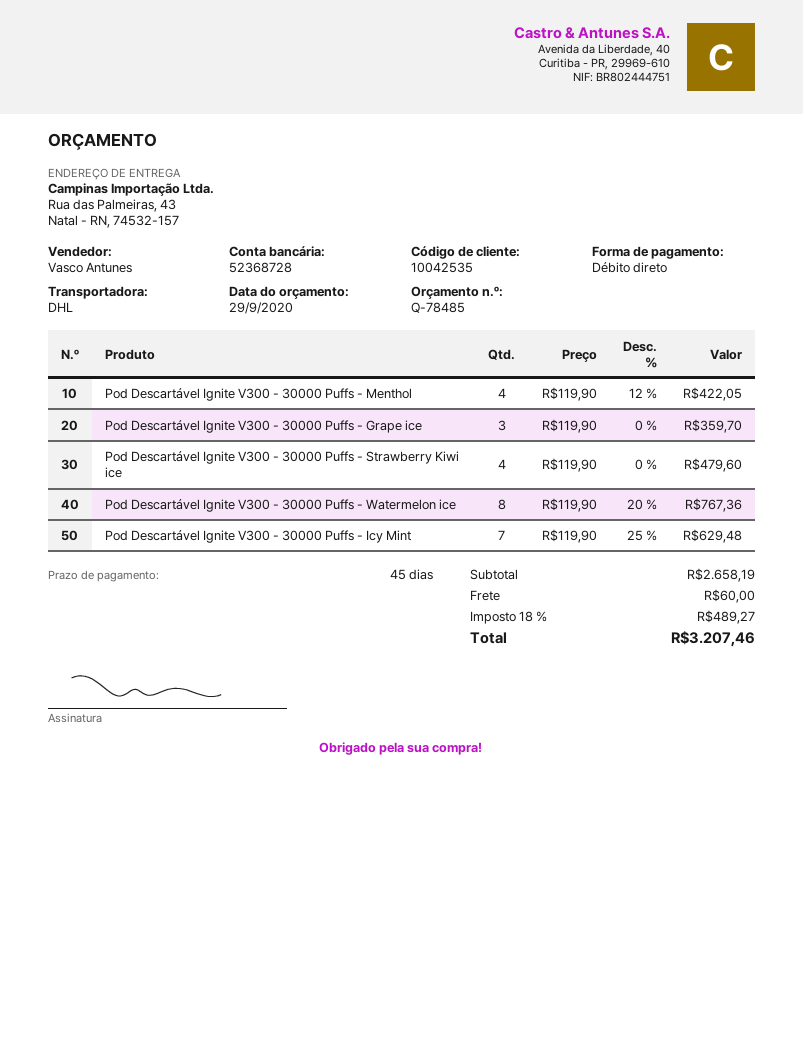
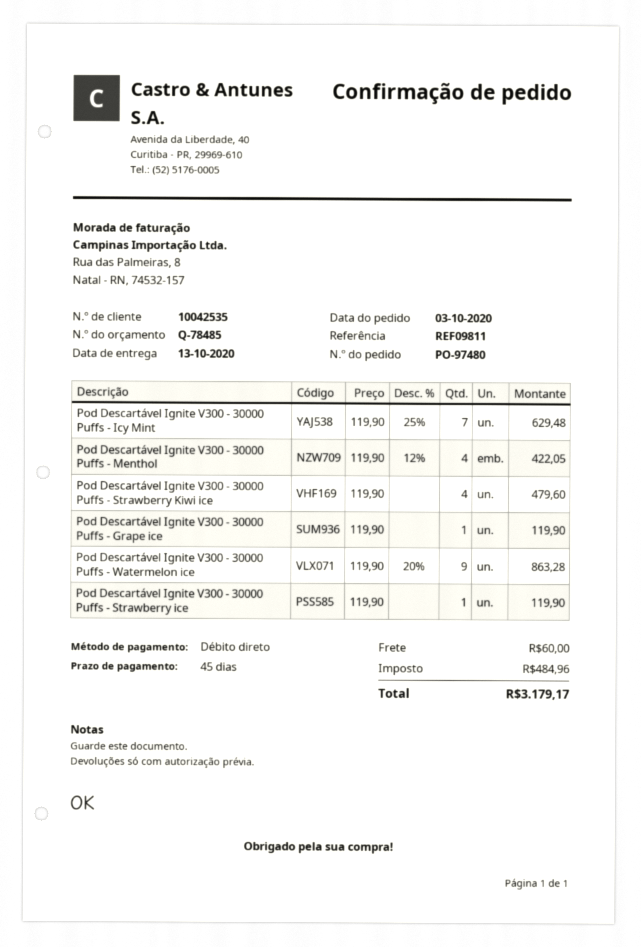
Pod Descartável Ignite V300 - 30000 Puffs - Grape ice: 3 x 119.90 = 359.70 -> 1 x 119.90 = 119.90
Pod Descartável Ignite V300 - 30000 Puffs - Watermelon ice: 8 x 119.90 - 20% = 767.36 -> 9 x 119.90 - 20% = 863.28
Pod Descartável Ignite V300 - 30000 Puffs - Strawberry ice: none -> 1 x 119.90 = 119.90
tax: 489.27 -> 484.96
total: 3207.46 -> 3179.17

